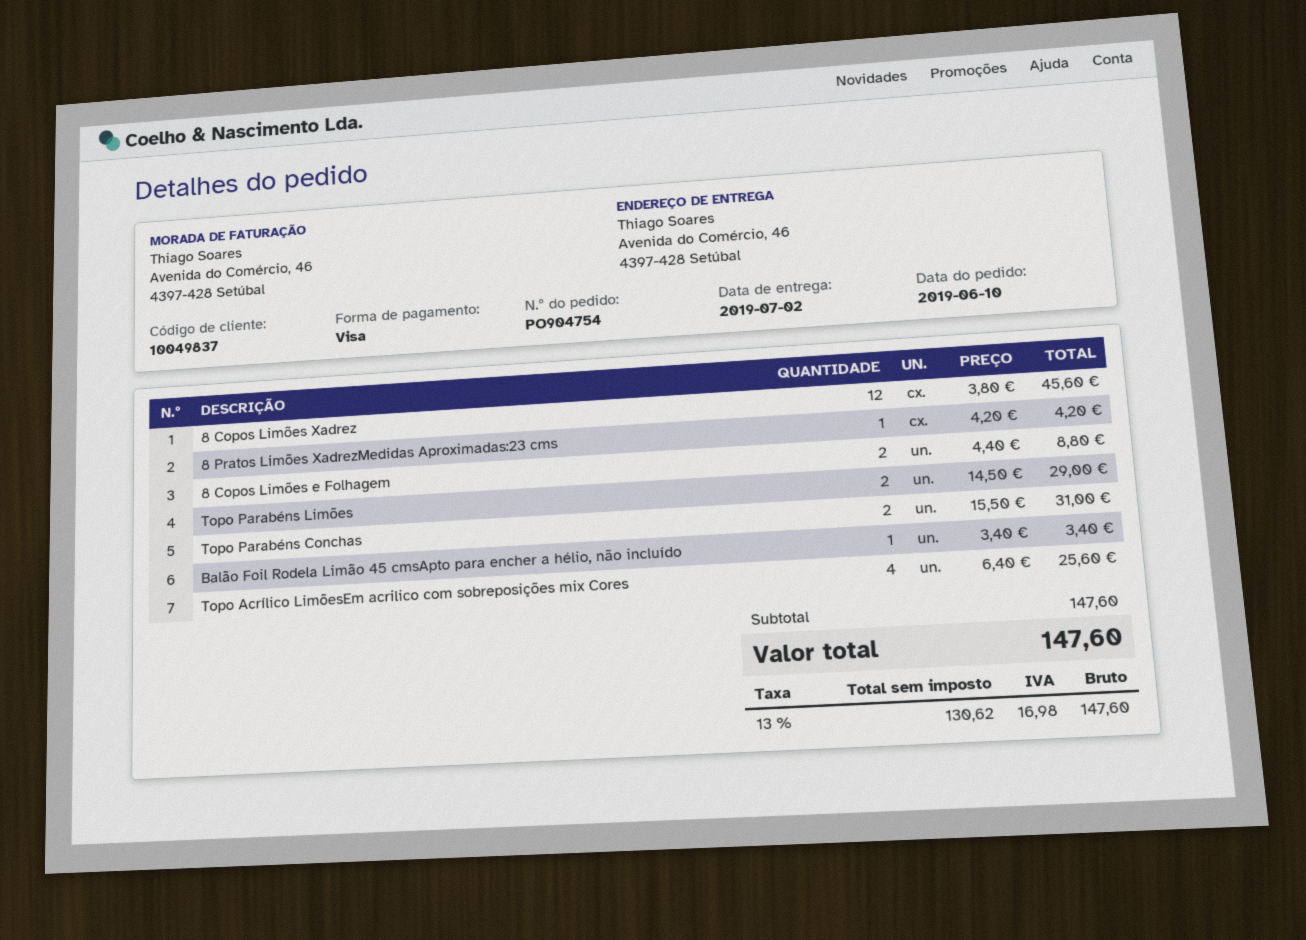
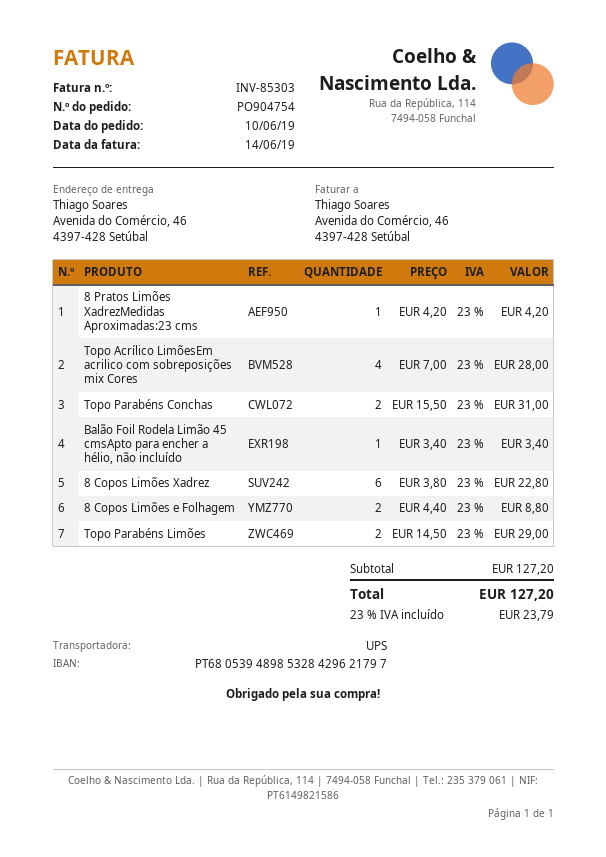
8 Copos Limões Xadrez: 12 x 3.80 = 45.60 -> 6 x 3.80 = 22.80
Topo Acrílico LimõesEm acrilico com sobreposições mix Cores: 4 x 6.40 = 25.60 -> 4 x 7.00 = 28.00
subtotal: 147.60 -> 127.20
tax: 13% = 16.98 -> 23% = 23.79
total: 147.60 -> 127.20

